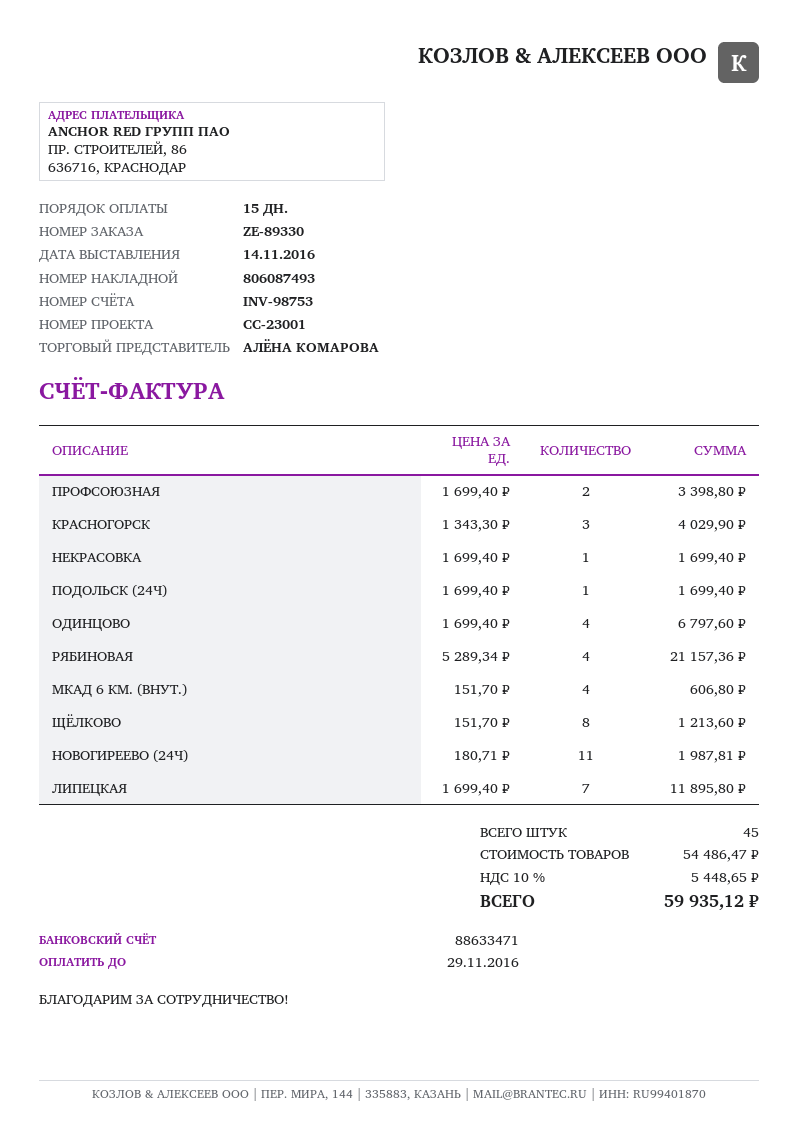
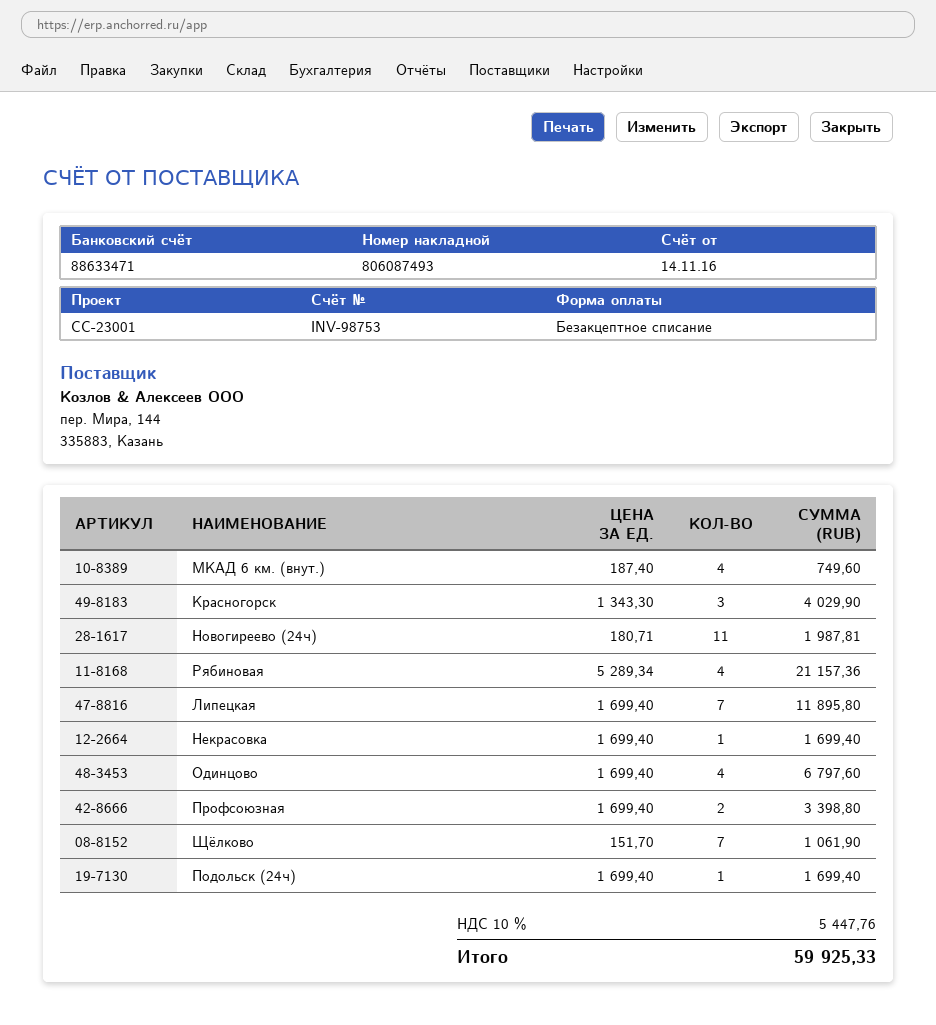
МКАД 6 КМ. (ВНУТ.): 4 x 151.70 = 606.80 -> 4 x 187.40 = 749.60
ЩЁЛКОВО: 8 x 151.70 = 1213.60 -> 7 x 151.70 = 1061.90
tax: 10% = 5448.65 -> 10% = 5447.76
total: 59935.12 -> 59925.33

